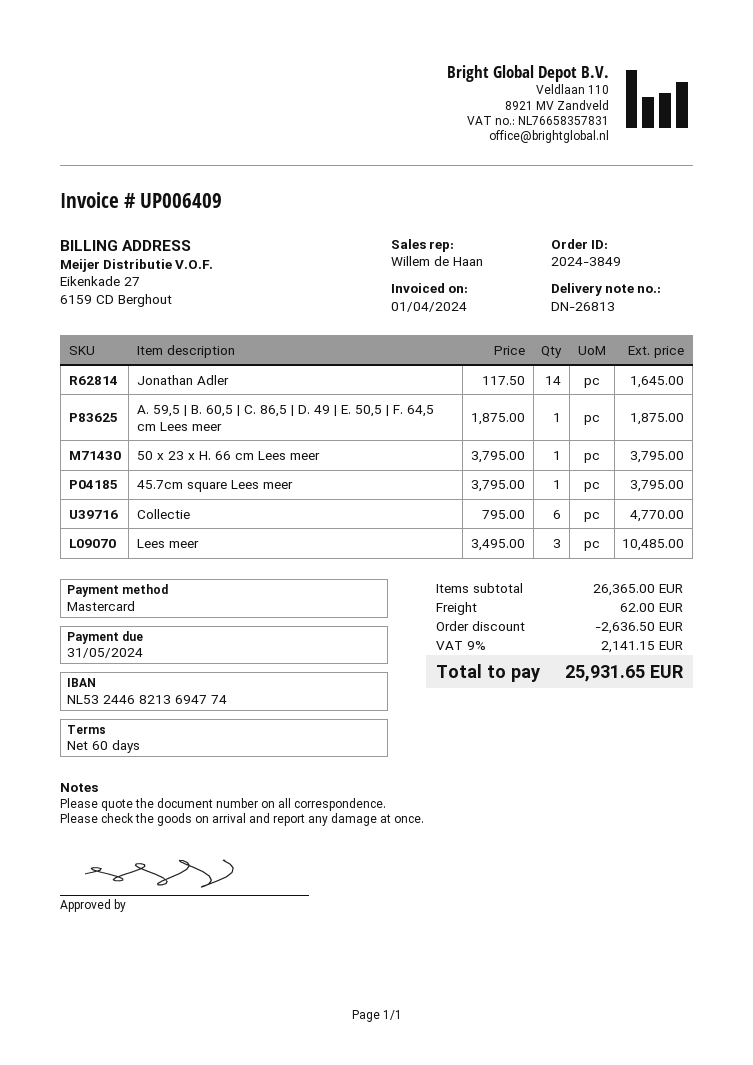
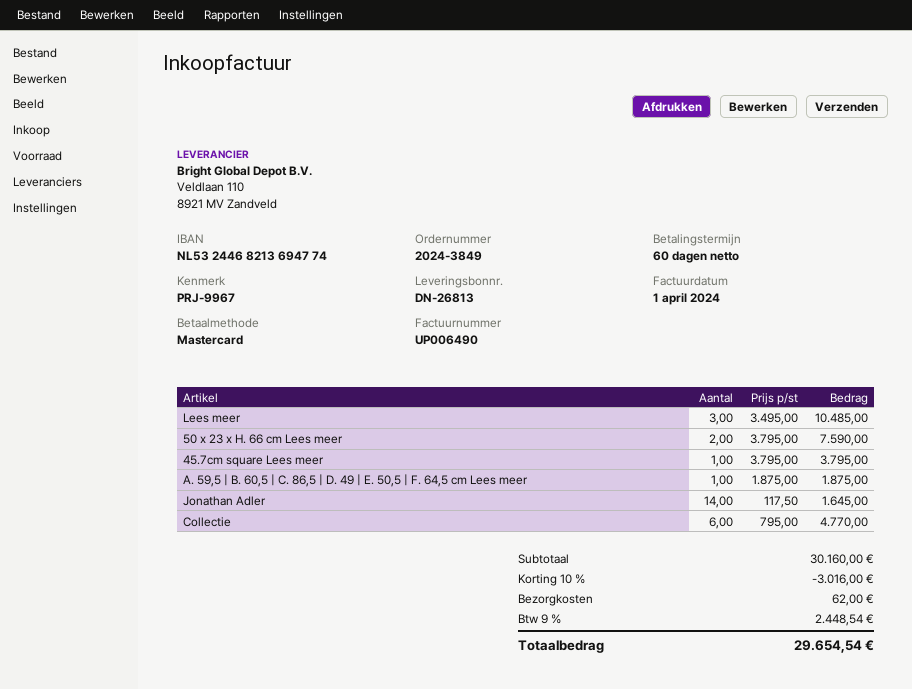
invoice number: UP006409 -> UP006490
50 x 23 x H. 66 cm Lees meer: 1 x 3795.00 = 3795.00 -> 2 x 3795.00 = 7590.00
subtotal: 26365.00 -> 30160.00
discount: 2636.50 -> 3016.00
tax: 9% = 2141.15 -> 9% = 2448.54
total: 25931.65 -> 29654.54

